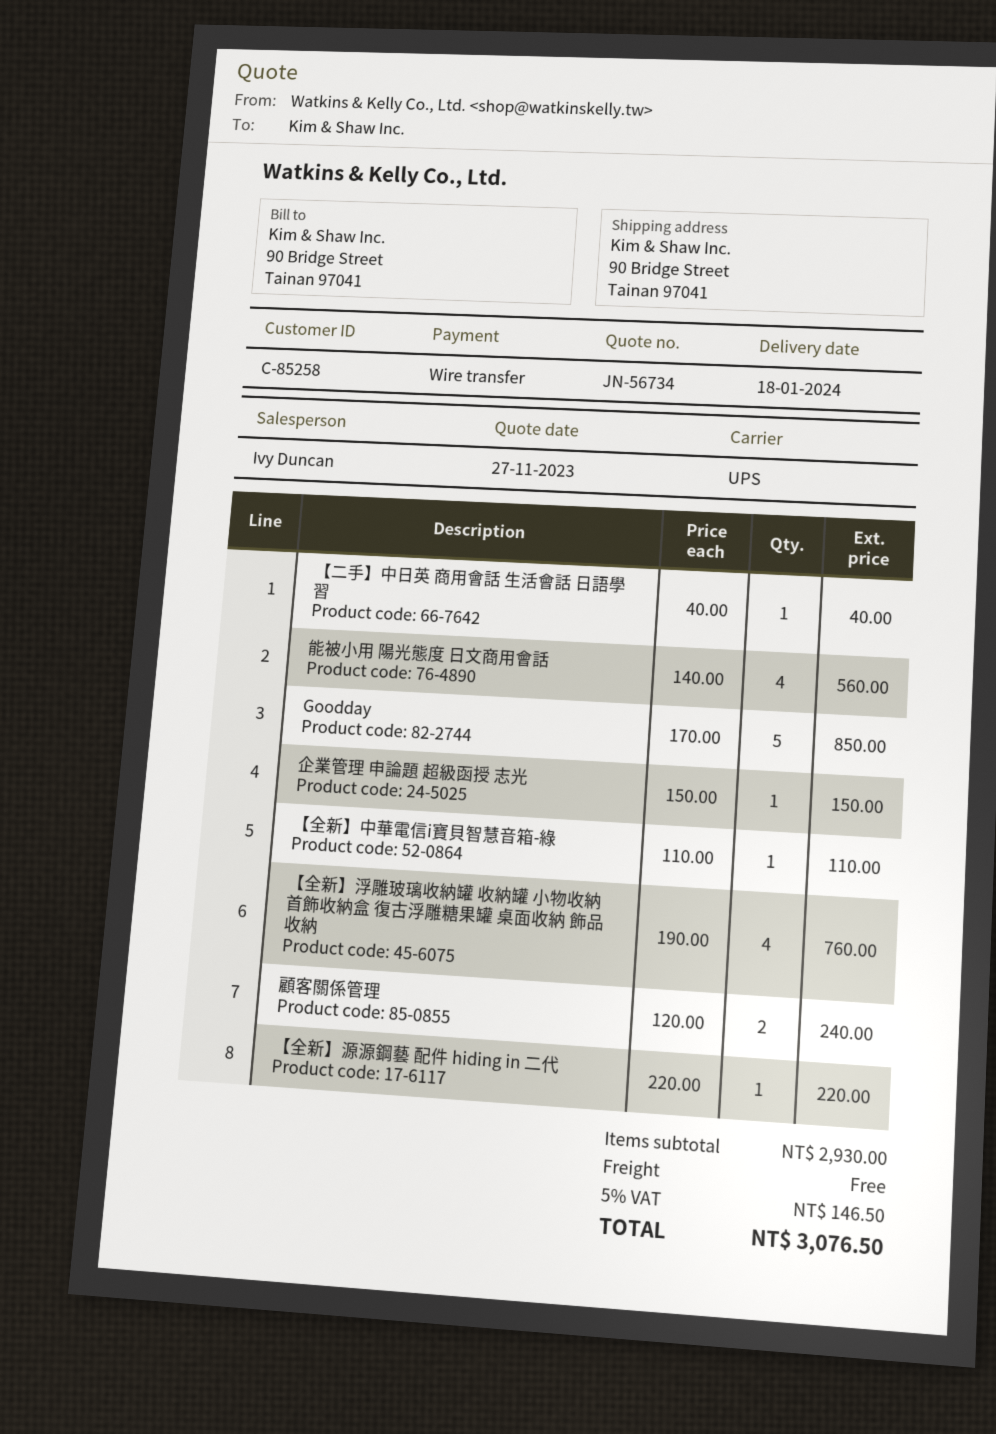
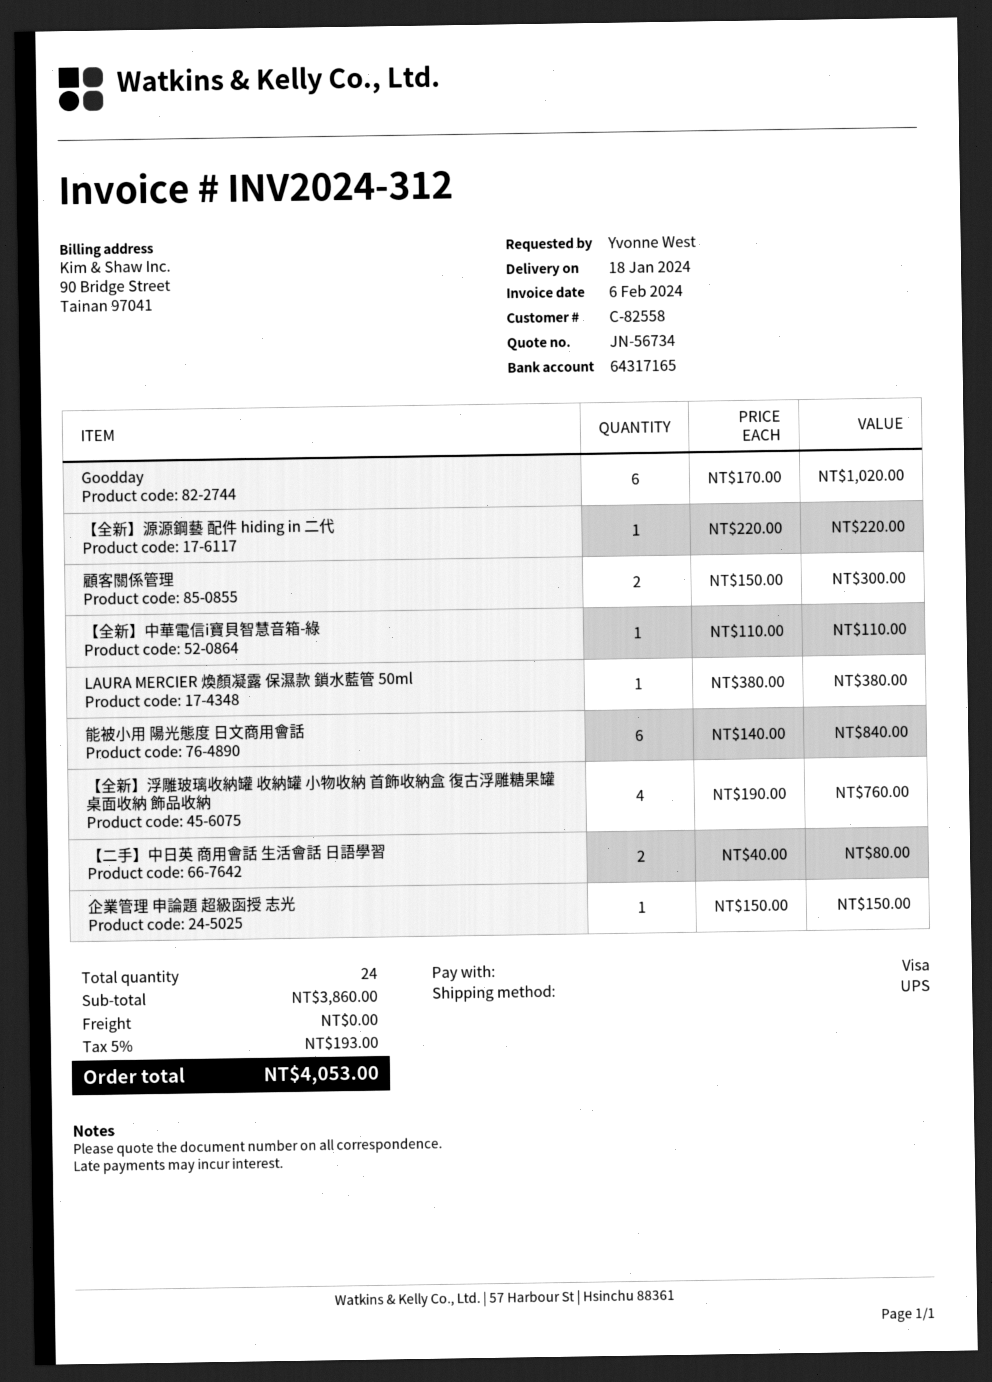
customer number: C-85258 -> C-82558
payment method: bank transfer -> Visa
【二手】中日英 商用會話 生活會話 日語學習: 1 x 40.00 = 40.00 -> 2 x 40.00 = 80.00
能被小用 陽光態度 日文商用會話: 4 x 140.00 = 560.00 -> 6 x 140.00 = 840.00
Goodday: 5 x 170.00 = 850.00 -> 6 x 170.00 = 1020.00
顧客關係管理: 2 x 120.00 = 240.00 -> 2 x 150.00 = 300.00
LAURA MERCIER 煥顏凝露 保濕款 鎖水藍管 50ml: none -> 1 x 380.00 = 380.00
subtotal: 2930.00 -> 3860.00
tax: 5% = 146.50 -> 5% = 193.00
total: 3076.50 -> 4053.00

